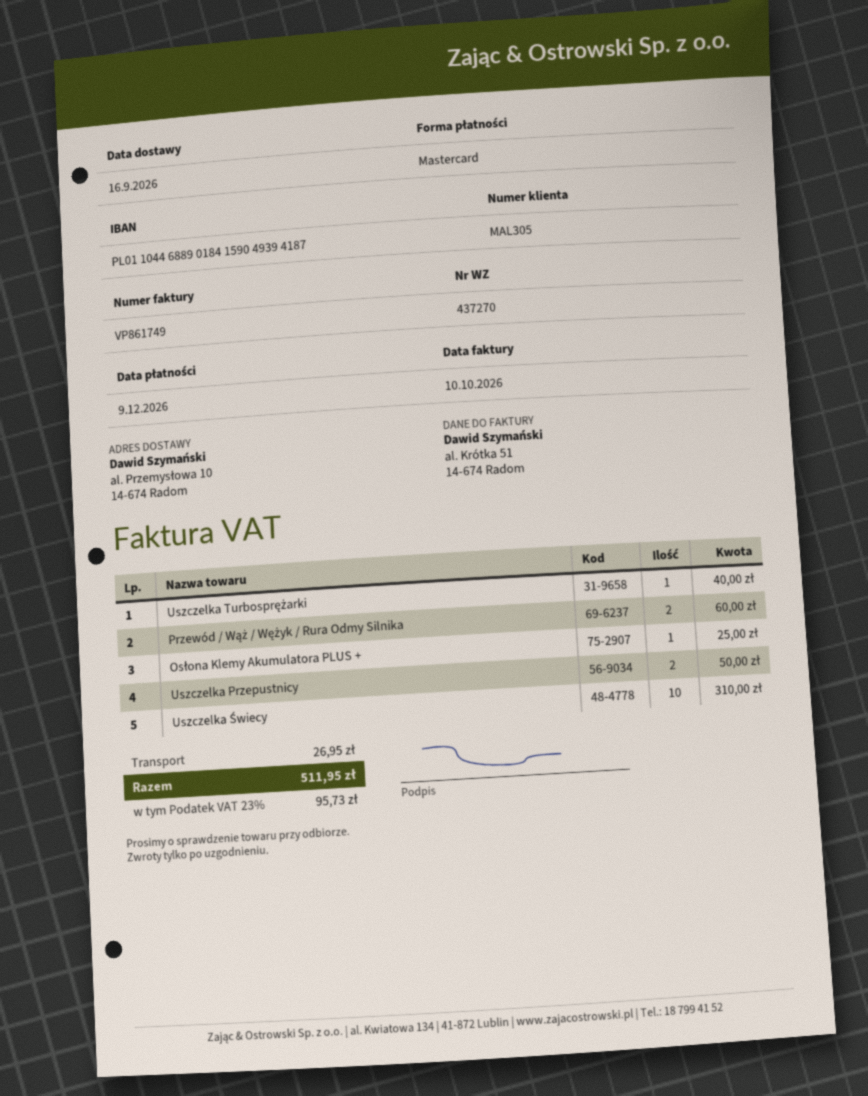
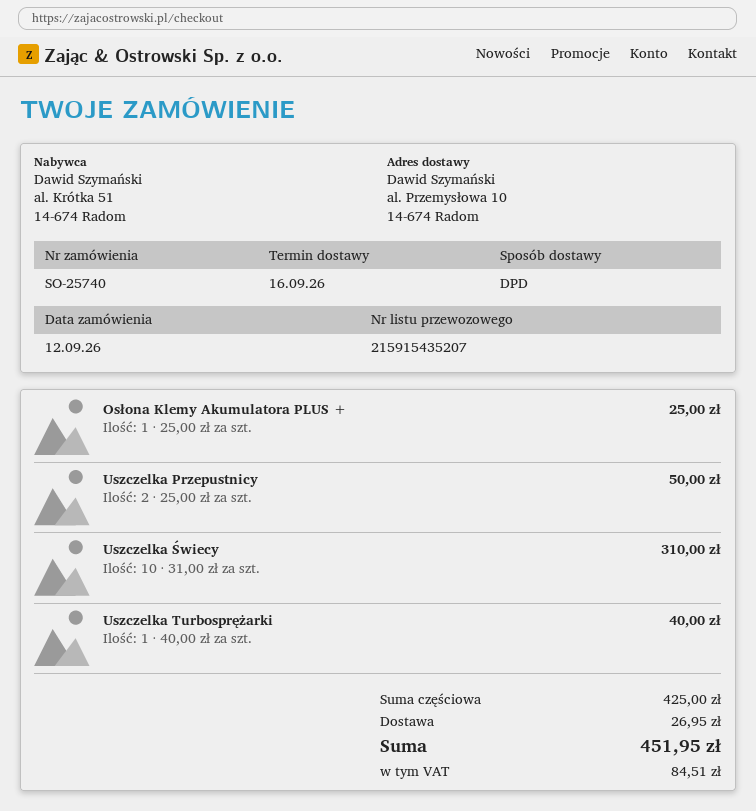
Przewód / Wąż / Wężyk / Rura Odmy Silnika: 2 for 60.00 -> none
tax: 95.73 -> 84.51
total: 511.95 -> 451.95

